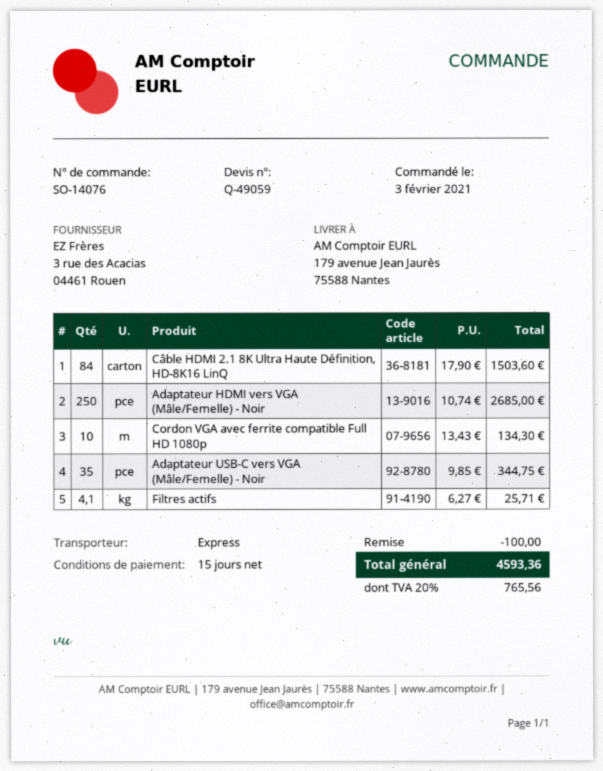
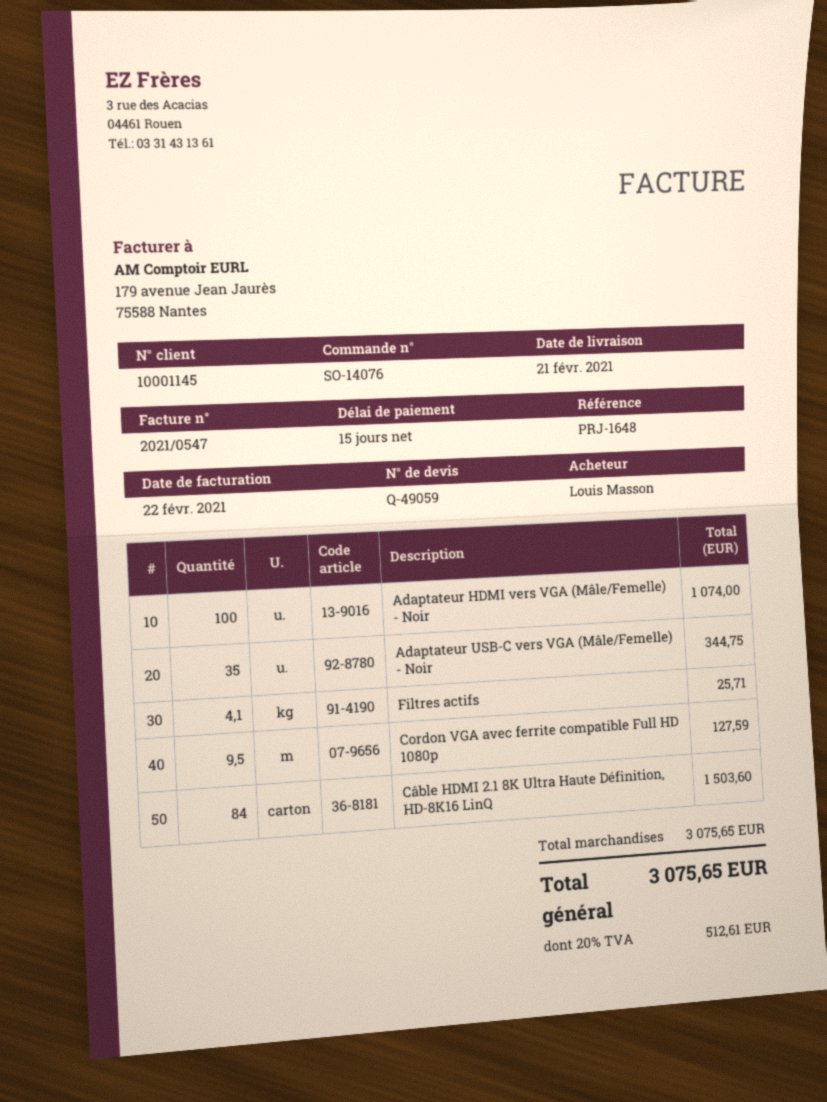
Adaptateur HDMI vers VGA (Mâle/Femelle) - Noir: 250 for 2685.00 -> 100 for 1074.00
Cordon VGA avec ferrite compatible Full HD 1080p: 10 for 134.30 -> 9.5 for 127.59
discount: 100.00 -> none
tax: 20% = 765.56 -> 20% = 512.61
total: 4593.36 -> 3075.65

